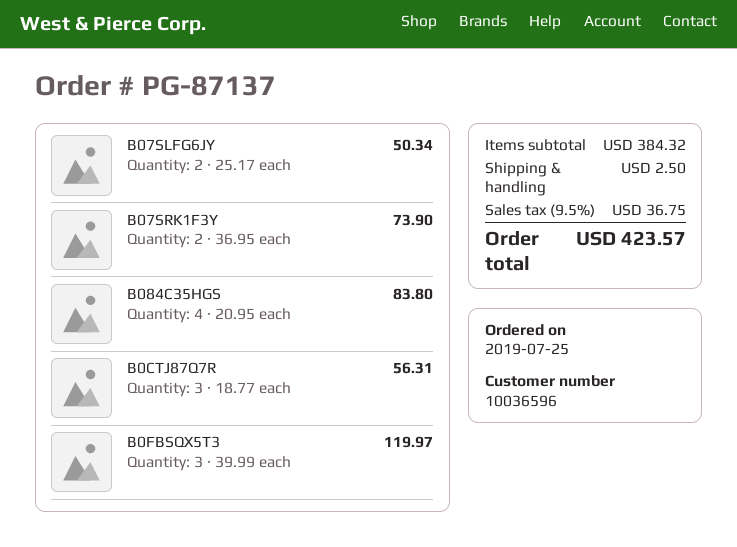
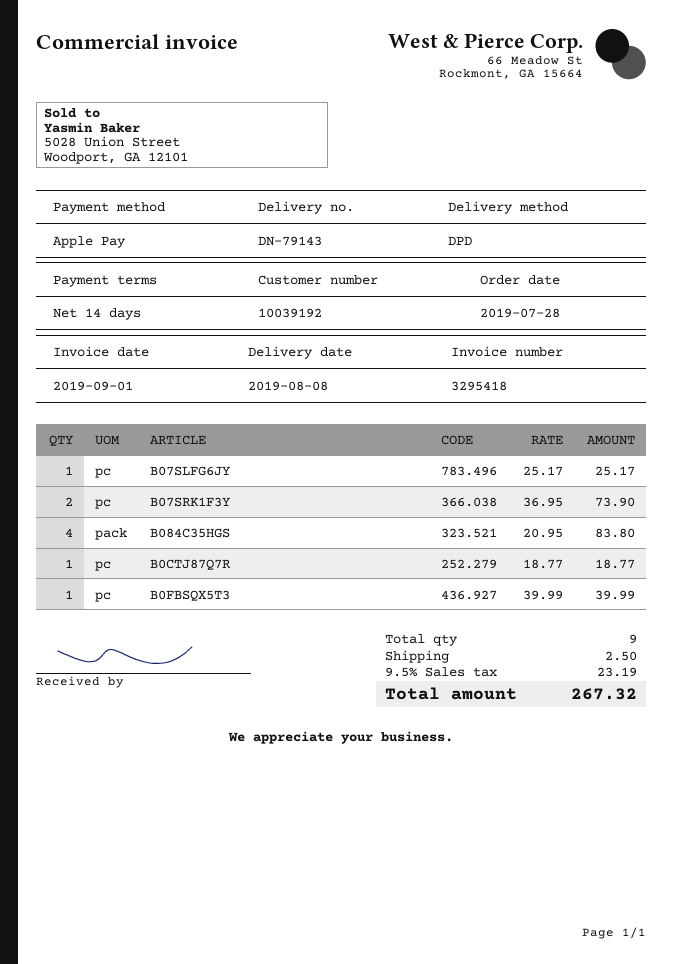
order date: 2019-07-25 -> 2019-07-28
customer number: 10036596 -> 10039192
B07SLFG6JY: 2 x 25.17 = 50.34 -> 1 x 25.17 = 25.17
B0CTJ87Q7R: 3 x 18.77 = 56.31 -> 1 x 18.77 = 18.77
B0FBSQX5T3: 3 x 39.99 = 119.97 -> 1 x 39.99 = 39.99
tax: 9.5% = 36.75 -> 9.5% = 23.19
total: 423.57 -> 267.32

